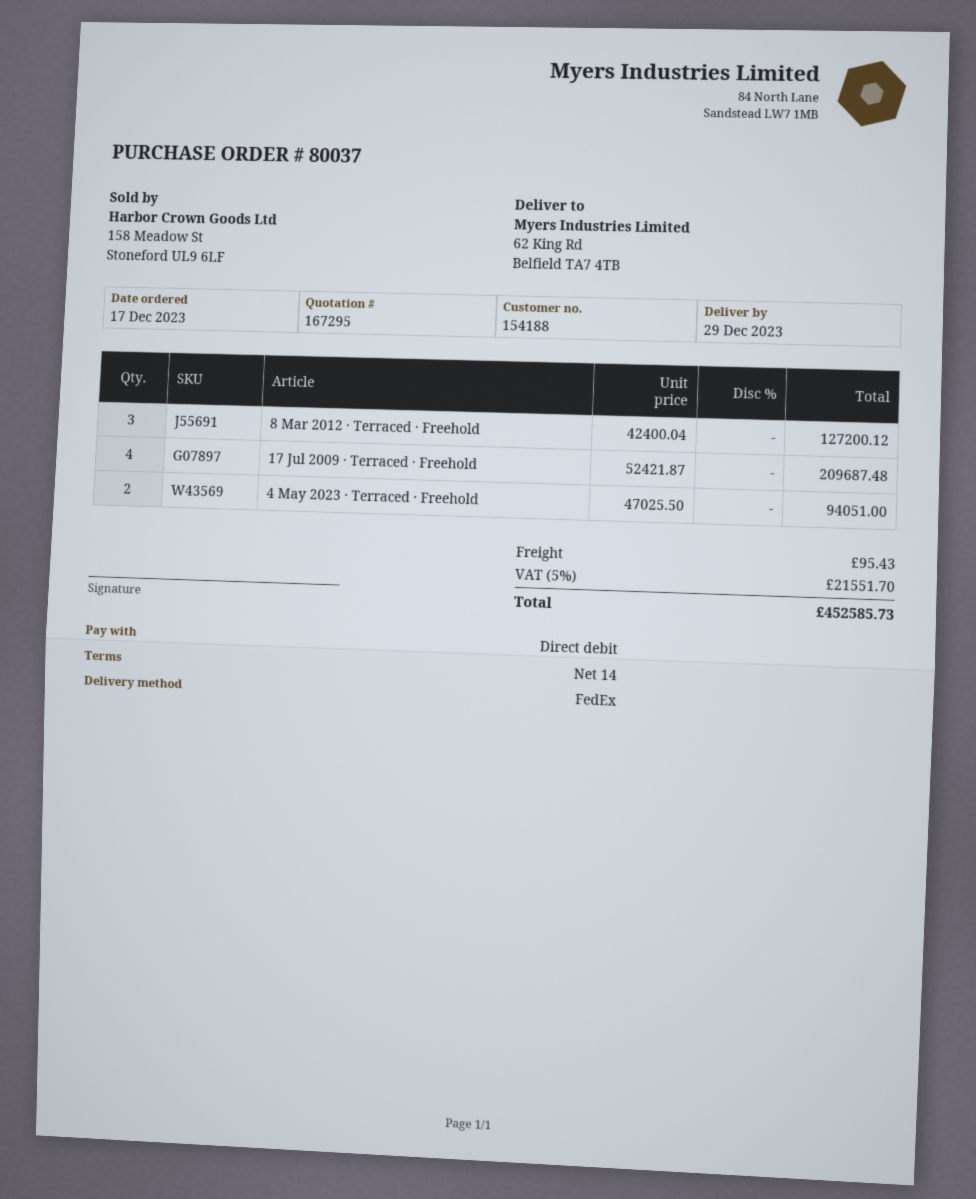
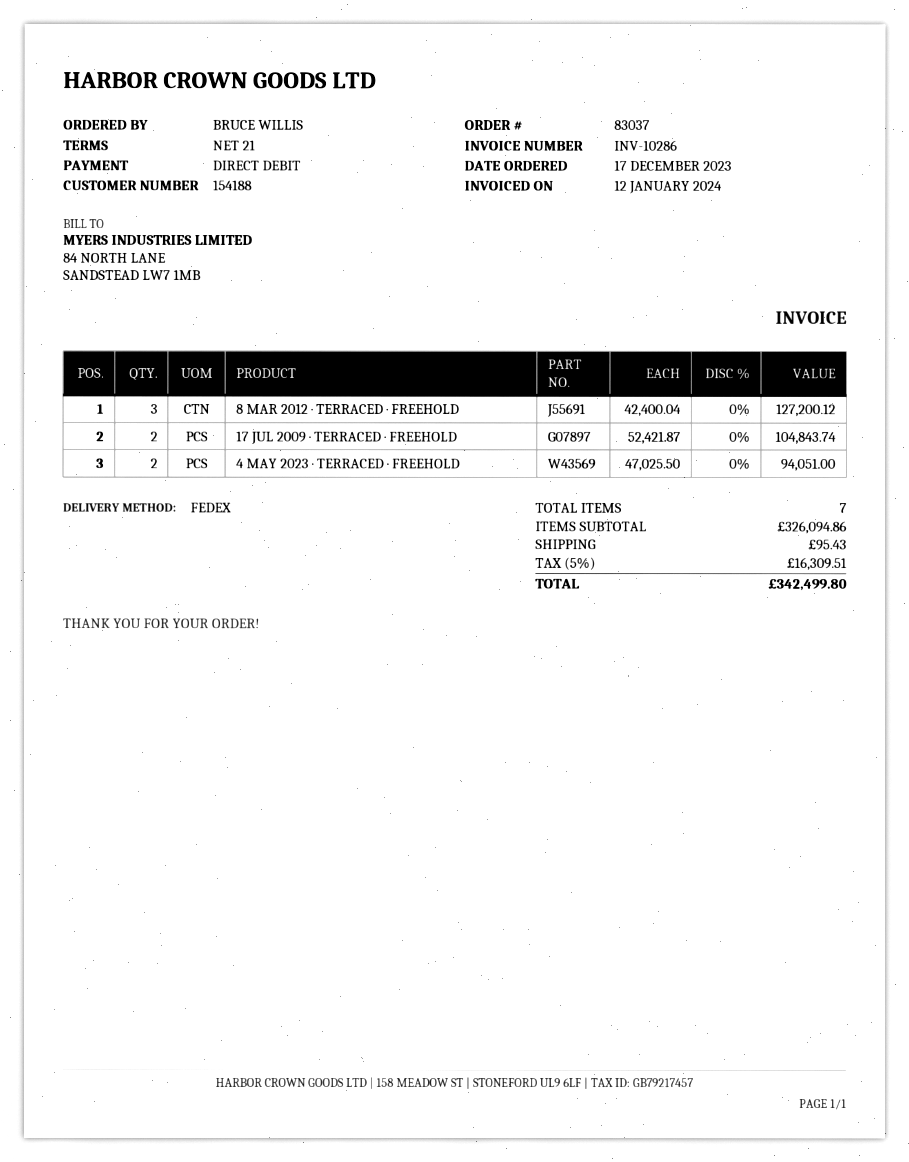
order number: 80037 -> 83037
payment terms: 14 days -> 21 days
17 Jul 2009 · Terraced · Freehold: 4 x 52421.87 = 209687.48 -> 2 x 52421.87 = 104843.74
tax: 5% = 21551.70 -> 5% = 16309.51
total: 452585.73 -> 342499.80

